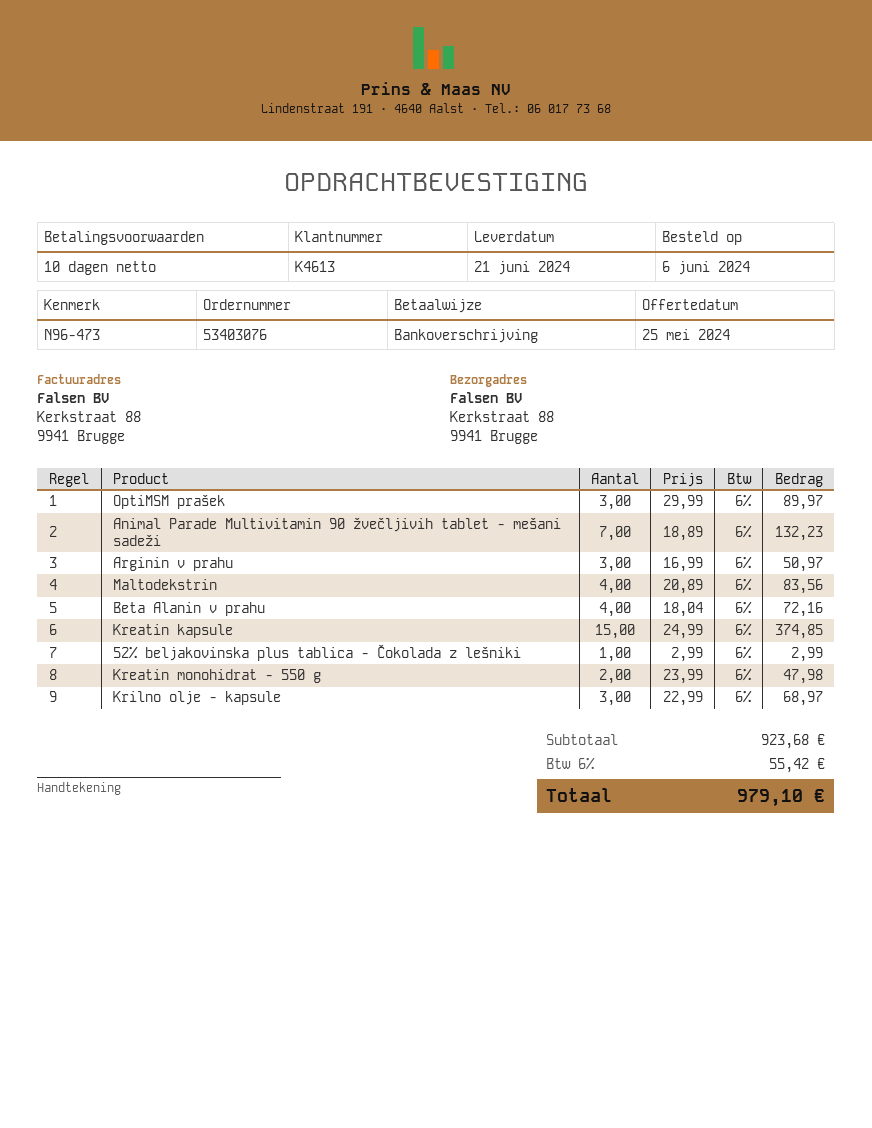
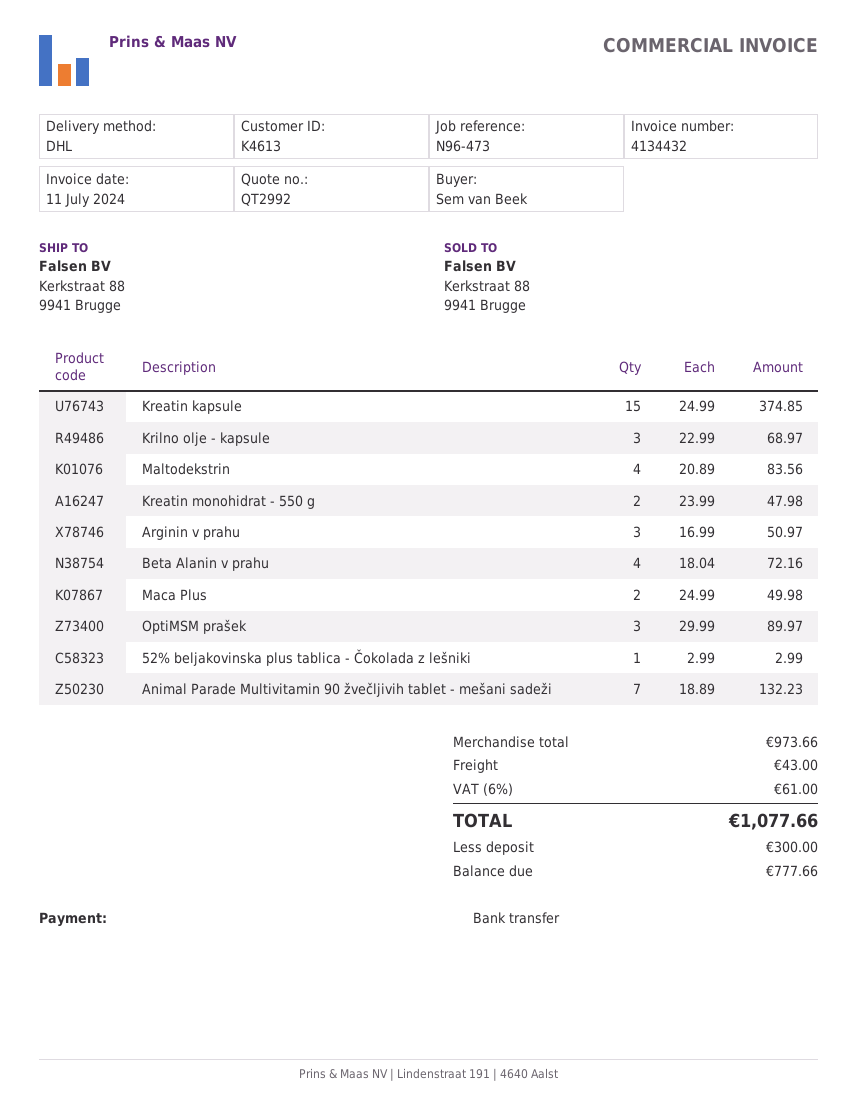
Maca Plus: none -> 2 x 24.99 = 49.98
subtotal: 923.68 -> 973.66
shipping: none -> 43.00
tax: 6% = 55.42 -> 6% = 61.00
total: 979.10 -> 1077.66

